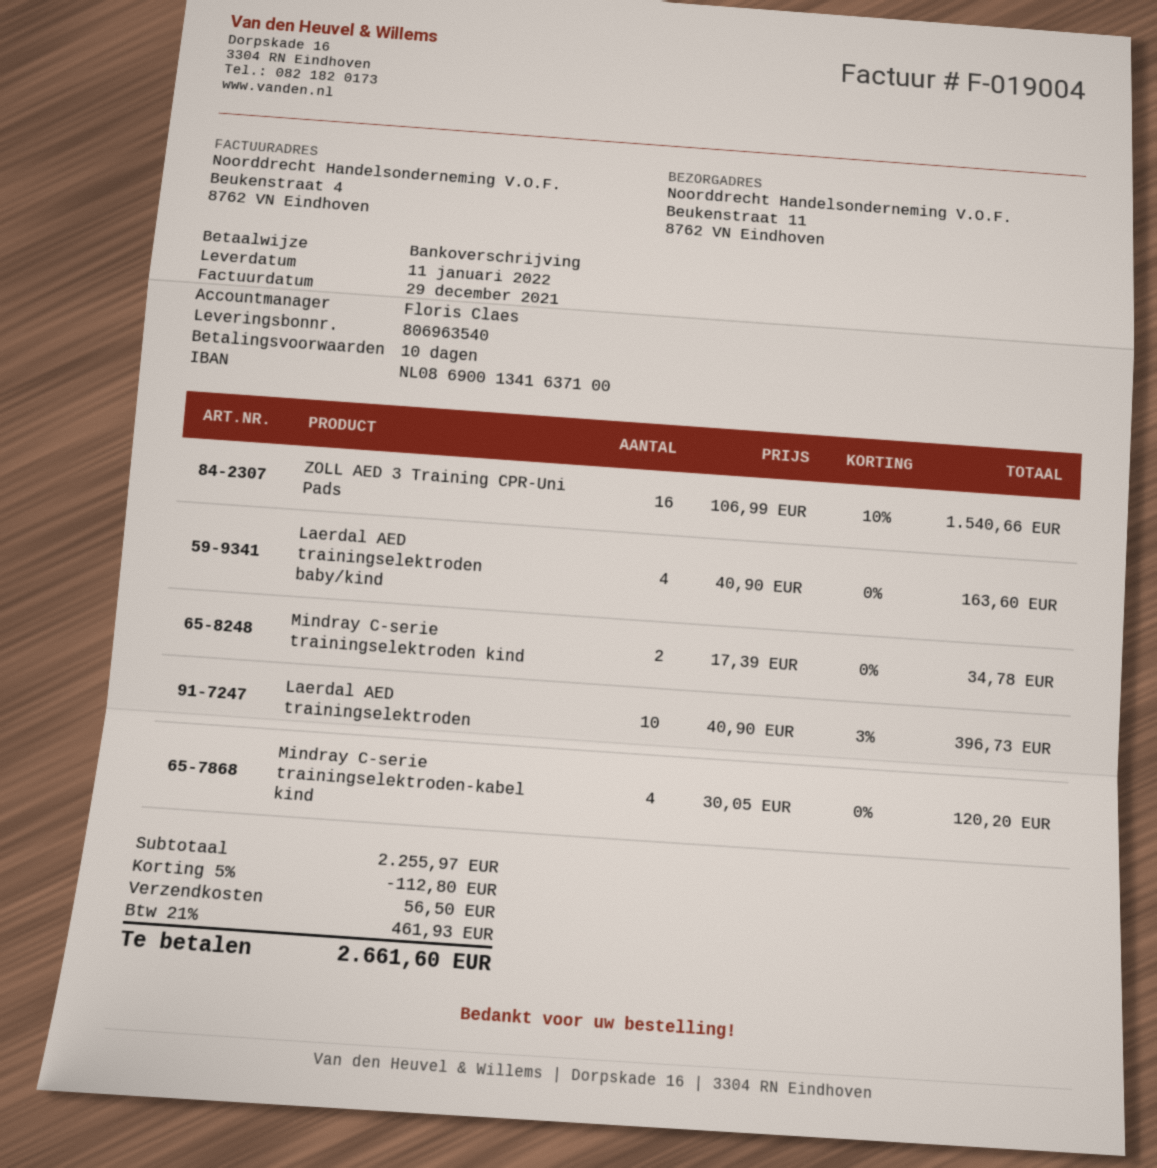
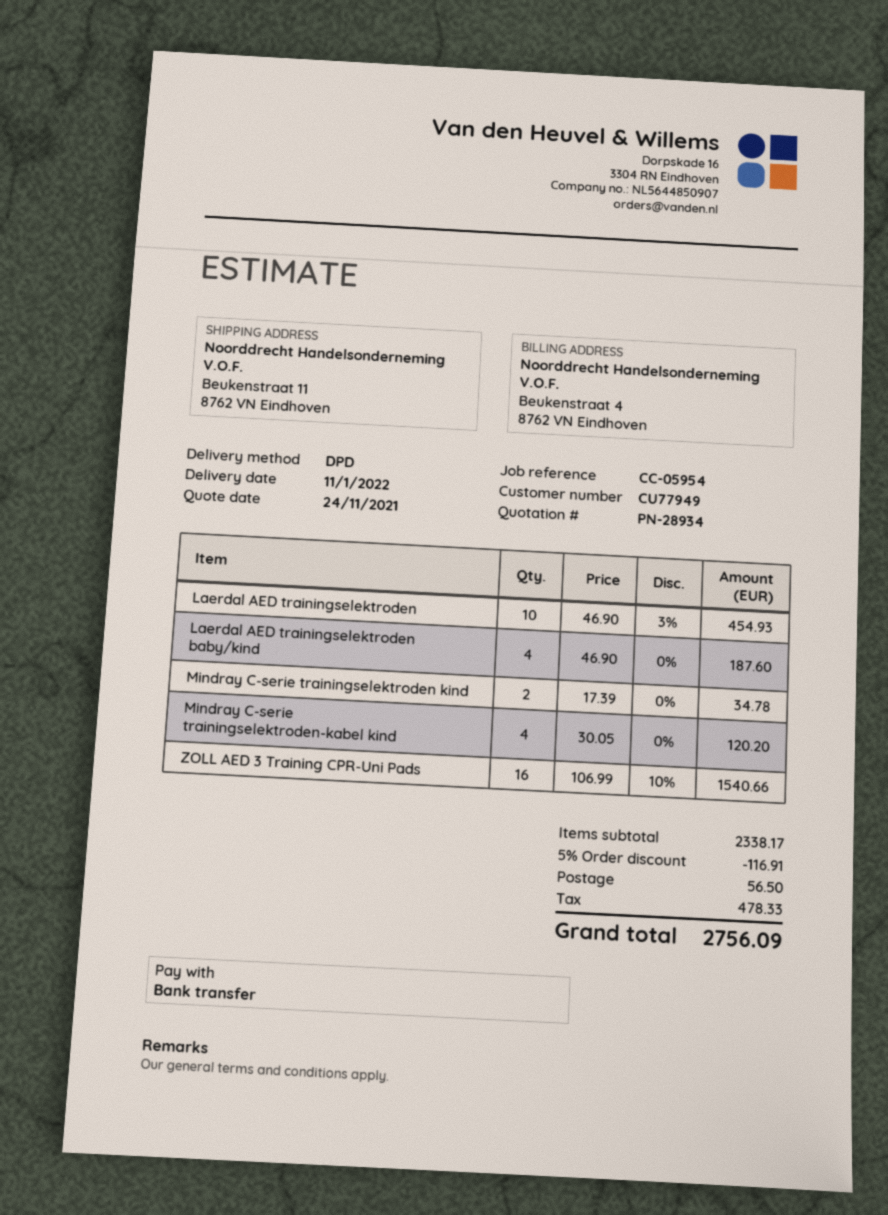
Laerdal AED trainingselektroden baby/kind: 4 x 40.90 = 163.60 -> 4 x 46.90 = 187.60
Laerdal AED trainingselektroden: 10 x 40.90 - 3% = 396.73 -> 10 x 46.90 - 3% = 454.93
subtotal: 2255.97 -> 2338.17
discount: 5% = 112.80 -> 5% = 116.91
tax: 461.93 -> 478.33
total: 2661.60 -> 2756.09

